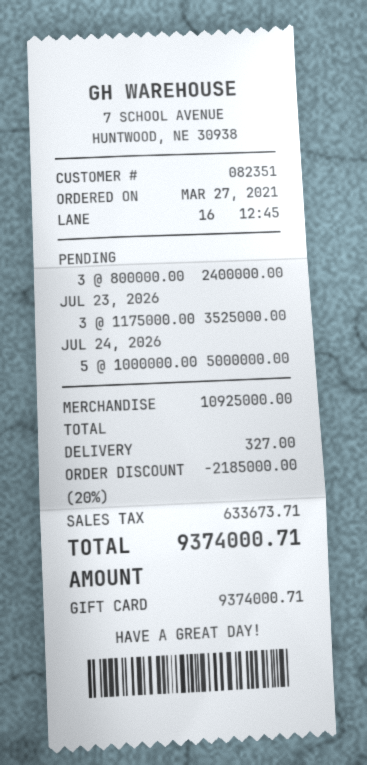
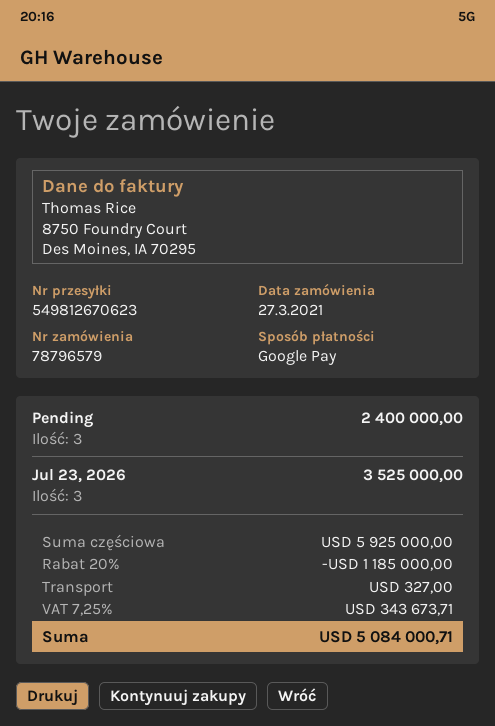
payment method: gift card -> Google Pay
JUL 24, 2026: 5 for 5000000.00 -> none
subtotal: 10925000.00 -> 5925000.00
discount: 20% = 2185000.00 -> 20% = 1185000.00
tax: 633673.71 -> 343673.71
total: 9374000.71 -> 5084000.71

